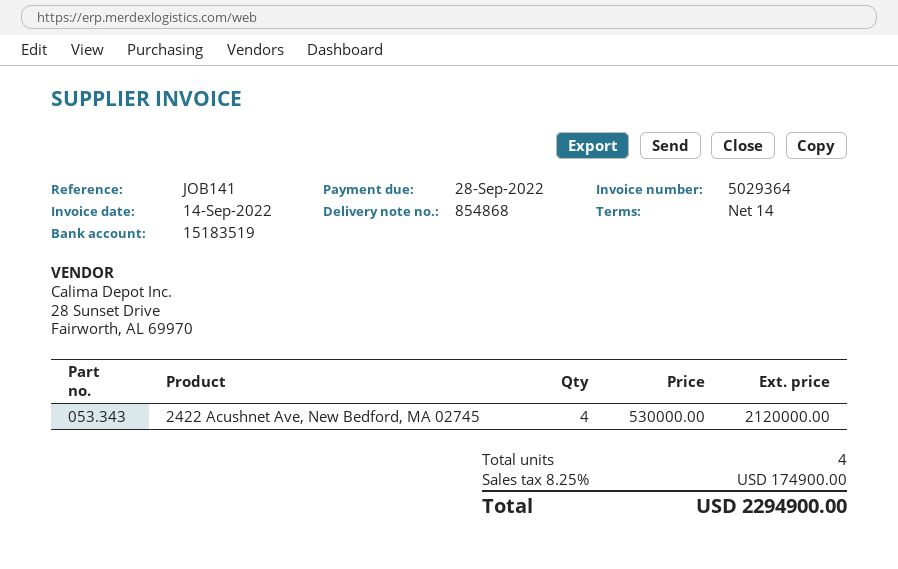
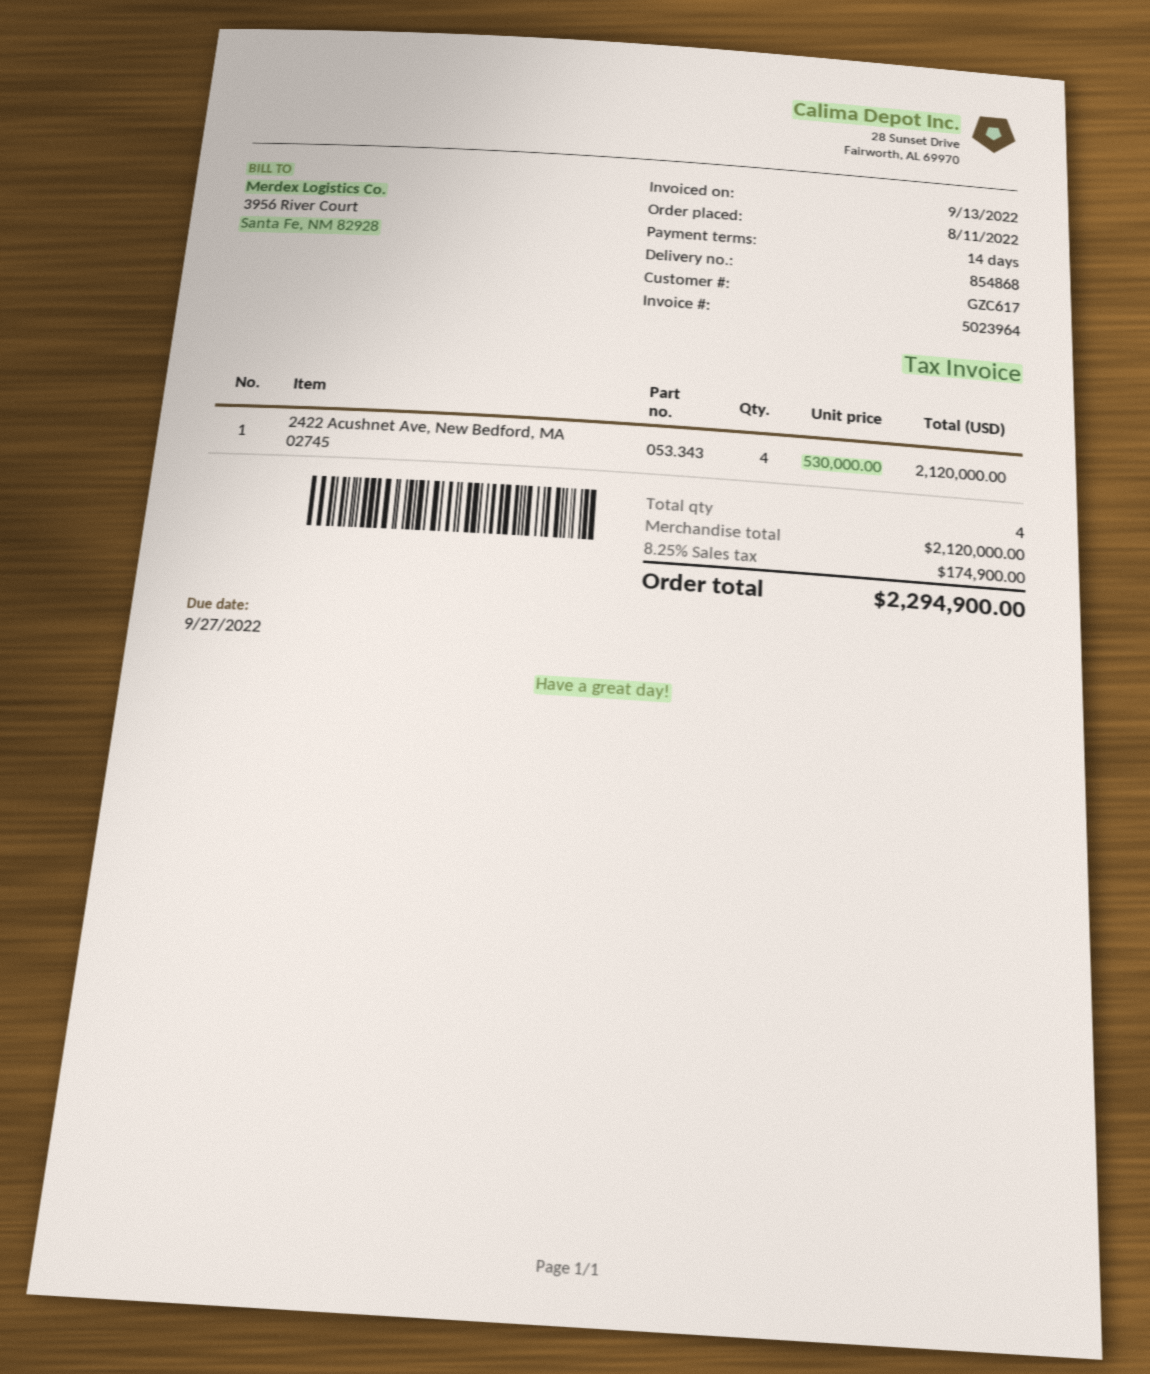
invoice number: 5029364 -> 5023964
invoice date: 2022-09-14 -> 2022-09-13
due date: 2022-09-28 -> 2022-09-27

